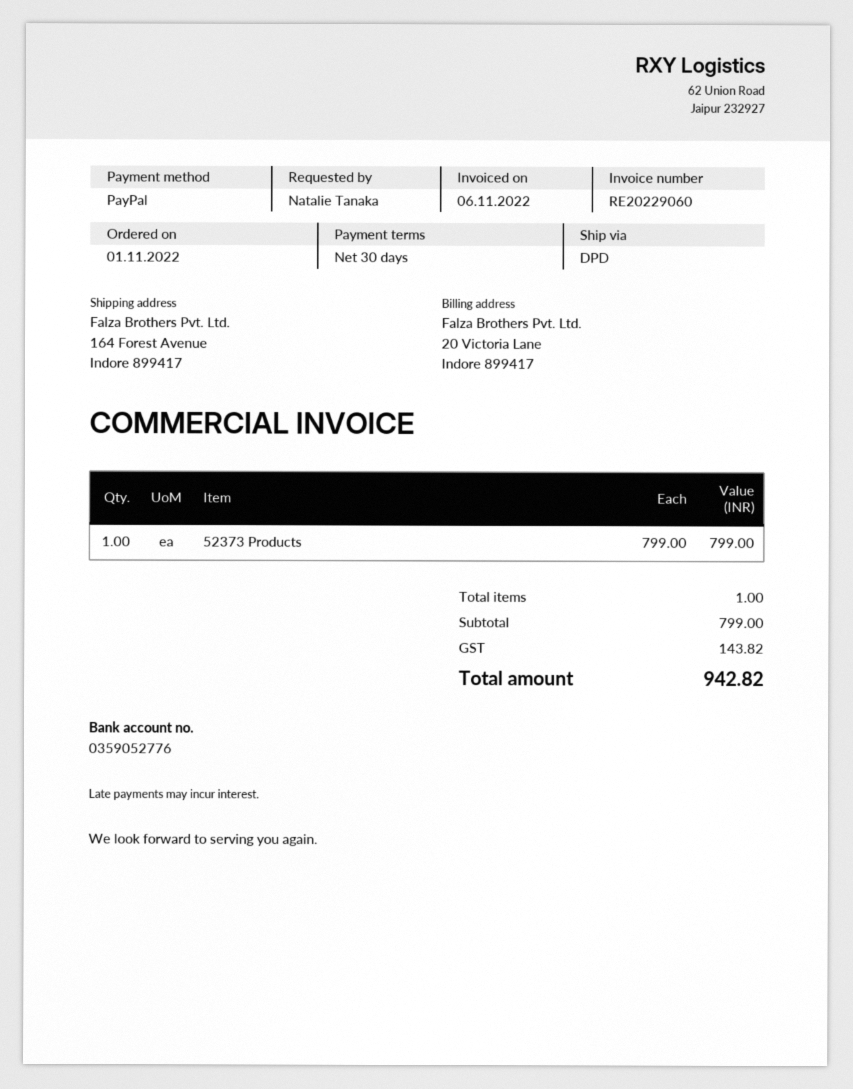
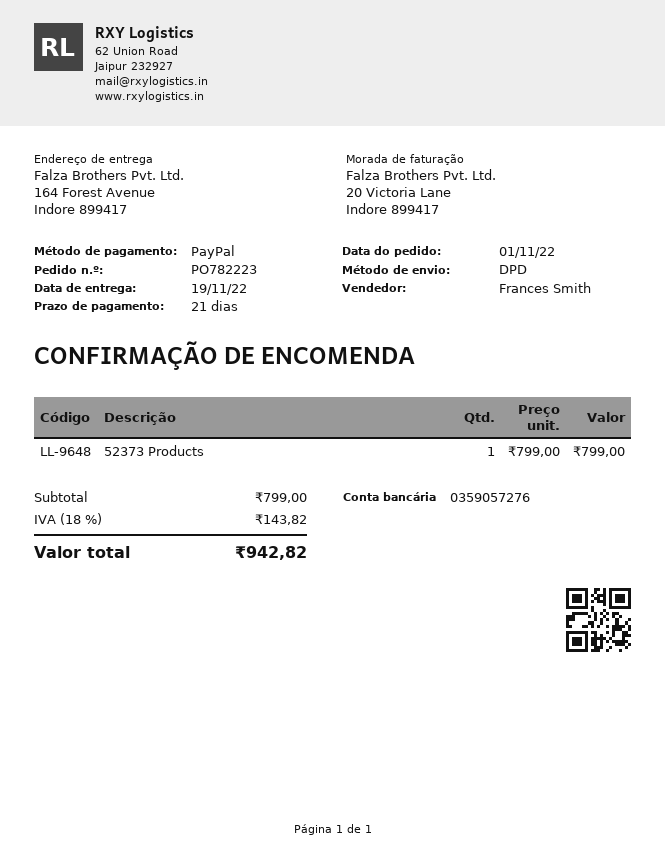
payment terms: 30 days -> 21 days
bank account: 0359052776 -> 0359057276

